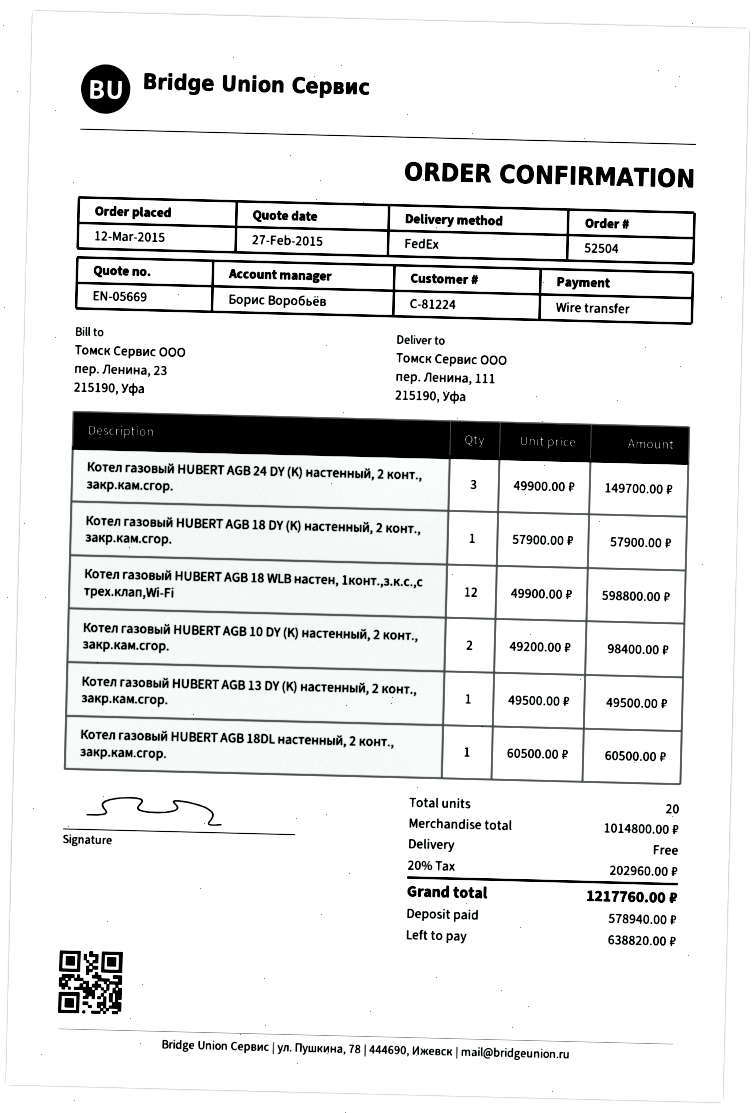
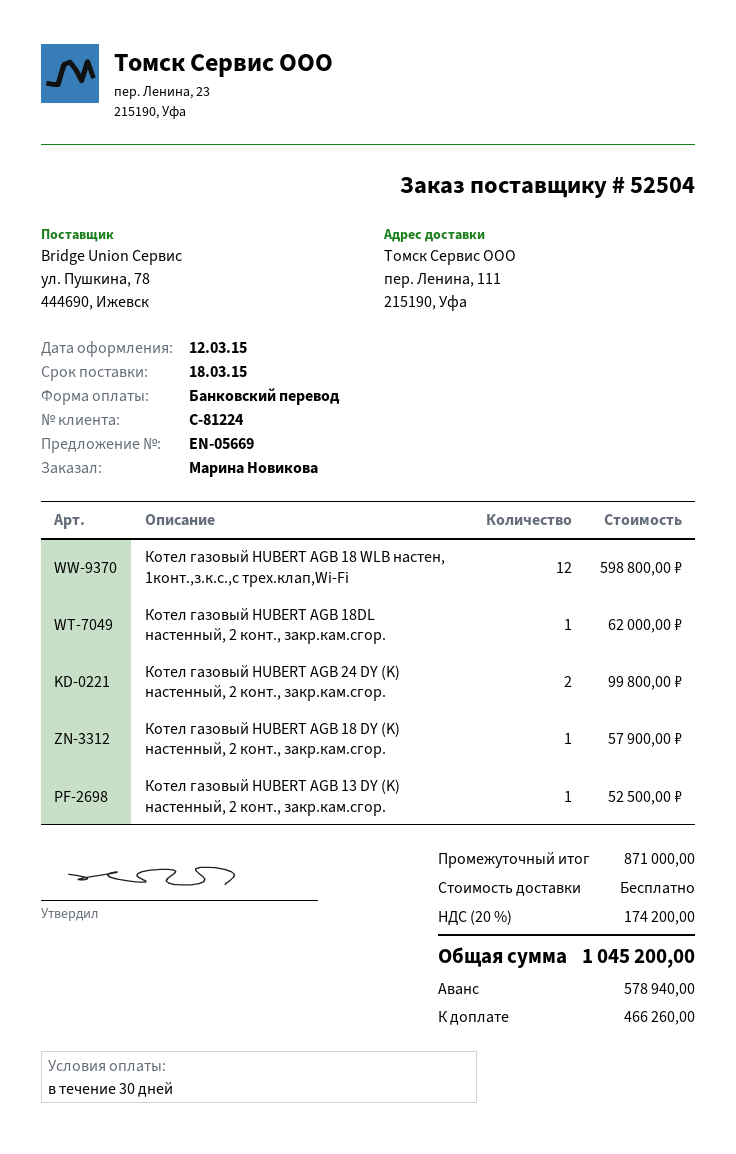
Котел газовый HUBERT AGB 24 DY (K) настенный, 2 конт., закр.кам.сгор.: 3 for 149700.00 -> 2 for 99800.00
Котел газовый HUBERT AGB 10 DY (K) настенный, 2 конт., закр.кам.сгор.: 2 for 98400.00 -> none
Котел газовый HUBERT AGB 13 DY (K) настенный, 2 конт., закр.кам.сгор.: 1 for 49500.00 -> 1 for 52500.00
Котел газовый HUBERT AGB 18DL настенный, 2 конт., закр.кам.сгор.: 1 for 60500.00 -> 1 for 62000.00
subtotal: 1014800.00 -> 871000.00
tax: 20% = 202960.00 -> 20% = 174200.00
total: 1217760.00 -> 1045200.00
balance: 638820.00 -> 466260.00

